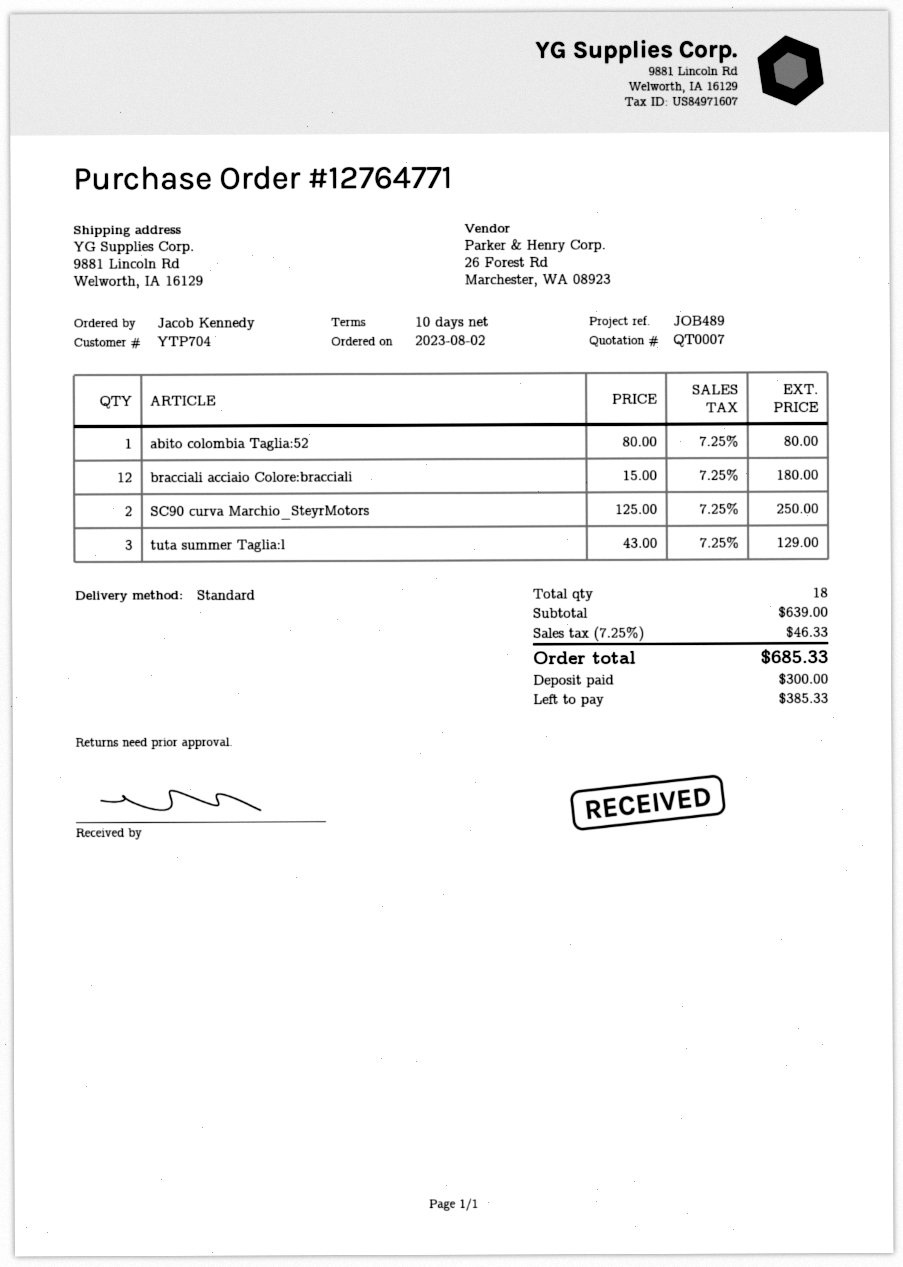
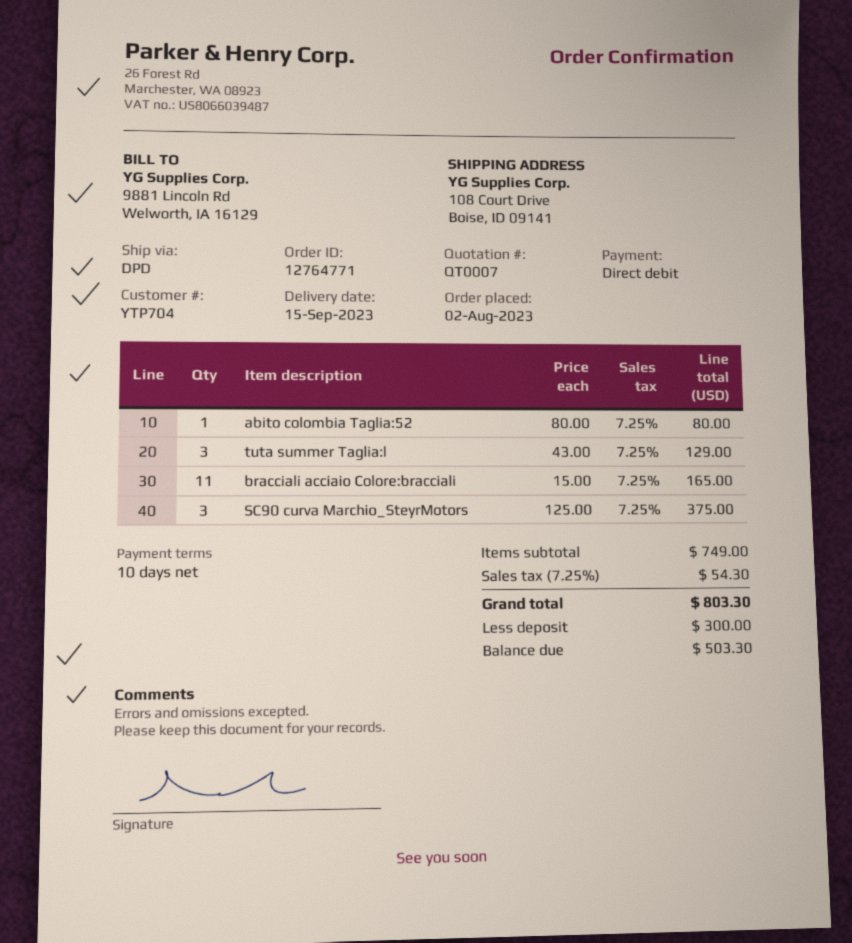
shipping method: standard -> DPD
ship to: 9881 Lincoln Rd, Welworth, IA 16129 -> 108 Court Drive, Boise, ID 09141
bracciali acciaio Colore:bracciali: 12 x 15.00 = 180.00 -> 11 x 15.00 = 165.00
SC90 curva Marchio_SteyrMotors: 2 x 125.00 = 250.00 -> 3 x 125.00 = 375.00
subtotal: 639.00 -> 749.00
tax: 7.25% = 46.33 -> 7.25% = 54.30
total: 685.33 -> 803.30
balance: 385.33 -> 503.30

